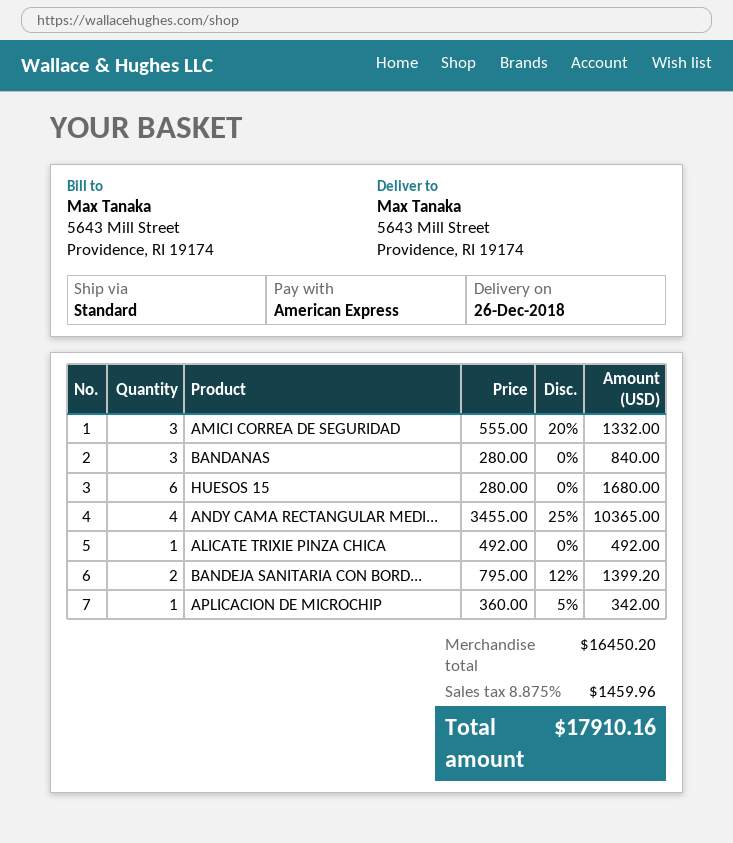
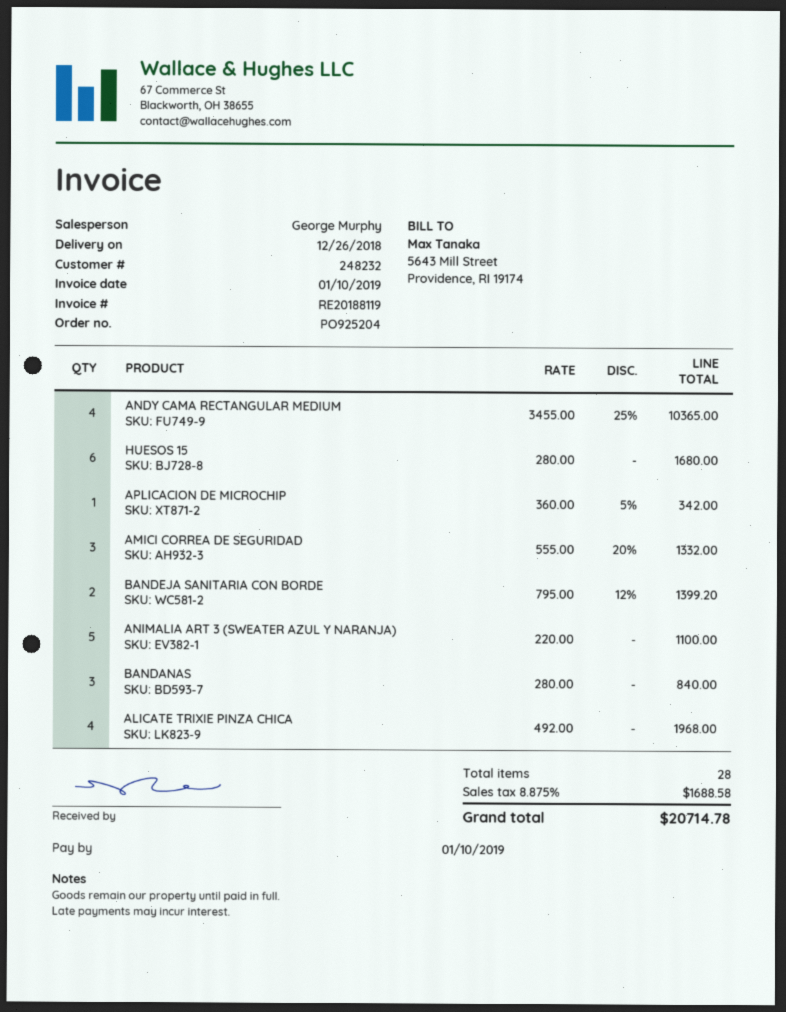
ALICATE TRIXIE PINZA CHICA: 1 x 492.00 = 492.00 -> 4 x 492.00 = 1968.00
ANIMALIA ART 3 (SWEATER AZUL Y NARANJA): none -> 5 x 220.00 = 1100.00
tax: 8.875% = 1459.96 -> 8.875% = 1688.58
total: 17910.16 -> 20714.78

